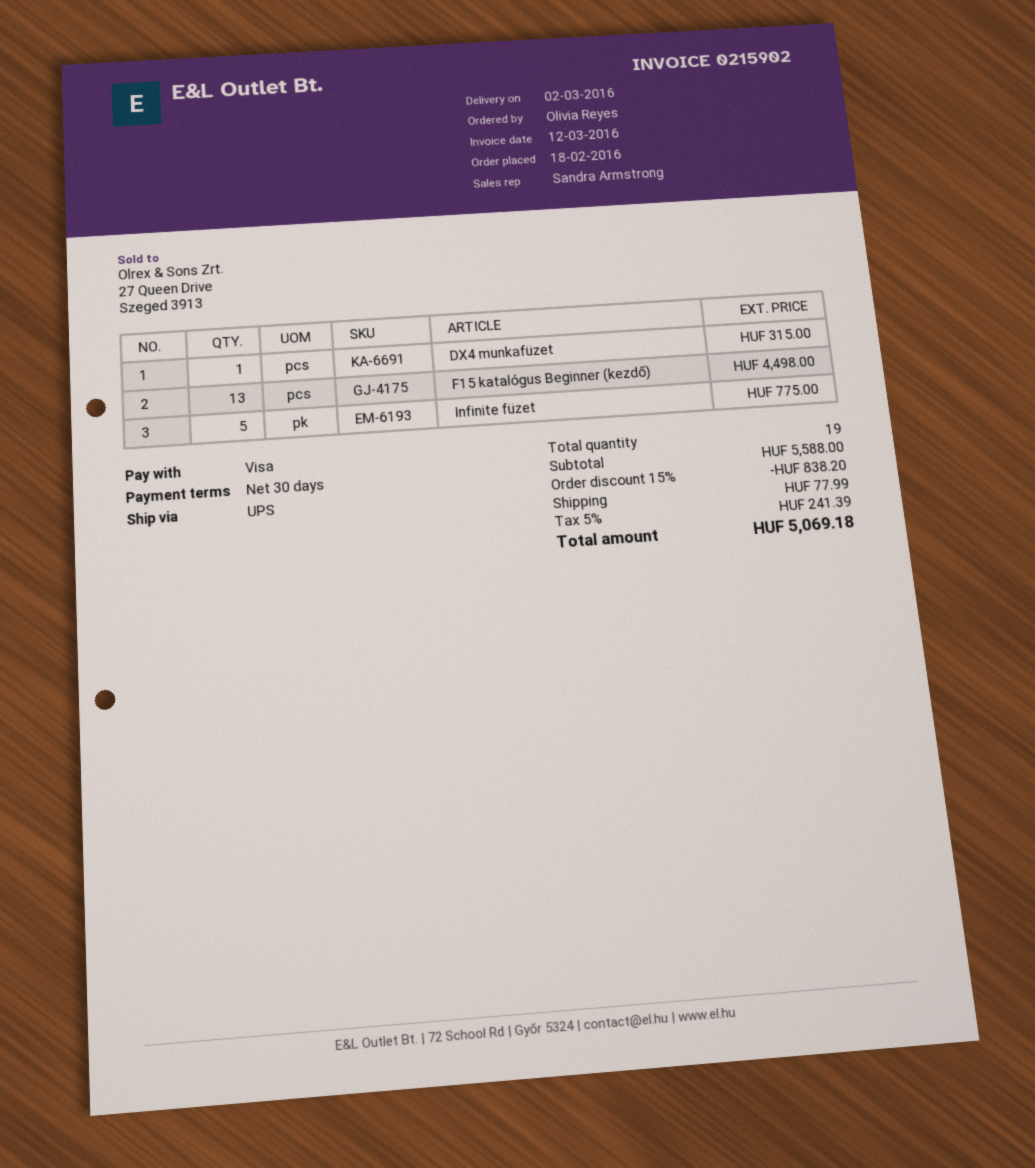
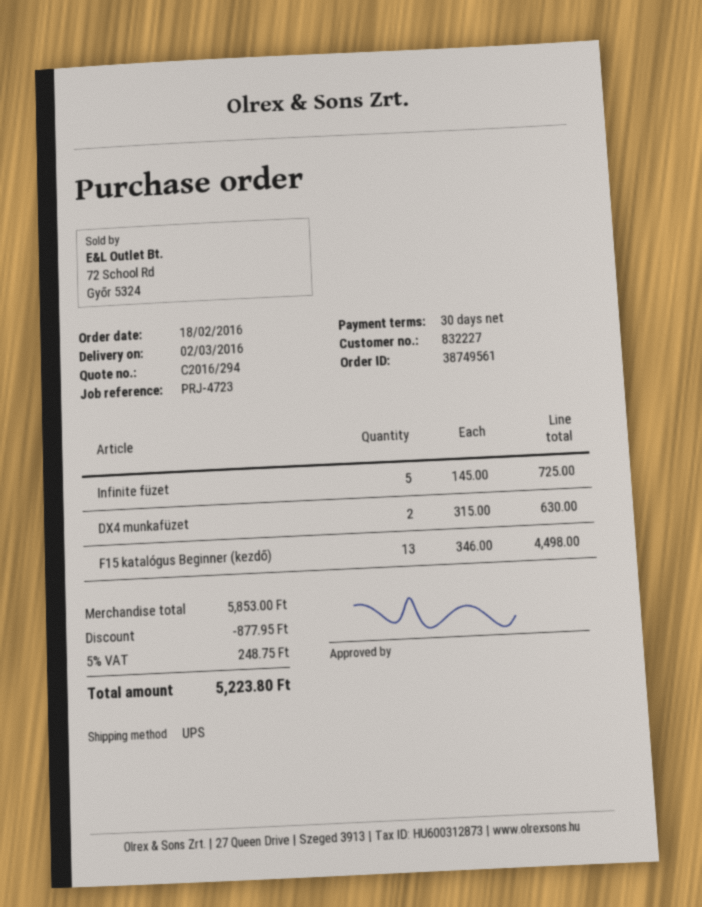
DX4 munkafüzet: 1 for 315.00 -> 2 for 630.00
Infinite füzet: 5 for 775.00 -> 5 for 725.00
subtotal: 5588.00 -> 5853.00
discount: 838.20 -> 877.95
shipping: 77.99 -> none
tax: 5% = 241.39 -> 5% = 248.75
total: 5069.18 -> 5223.80

